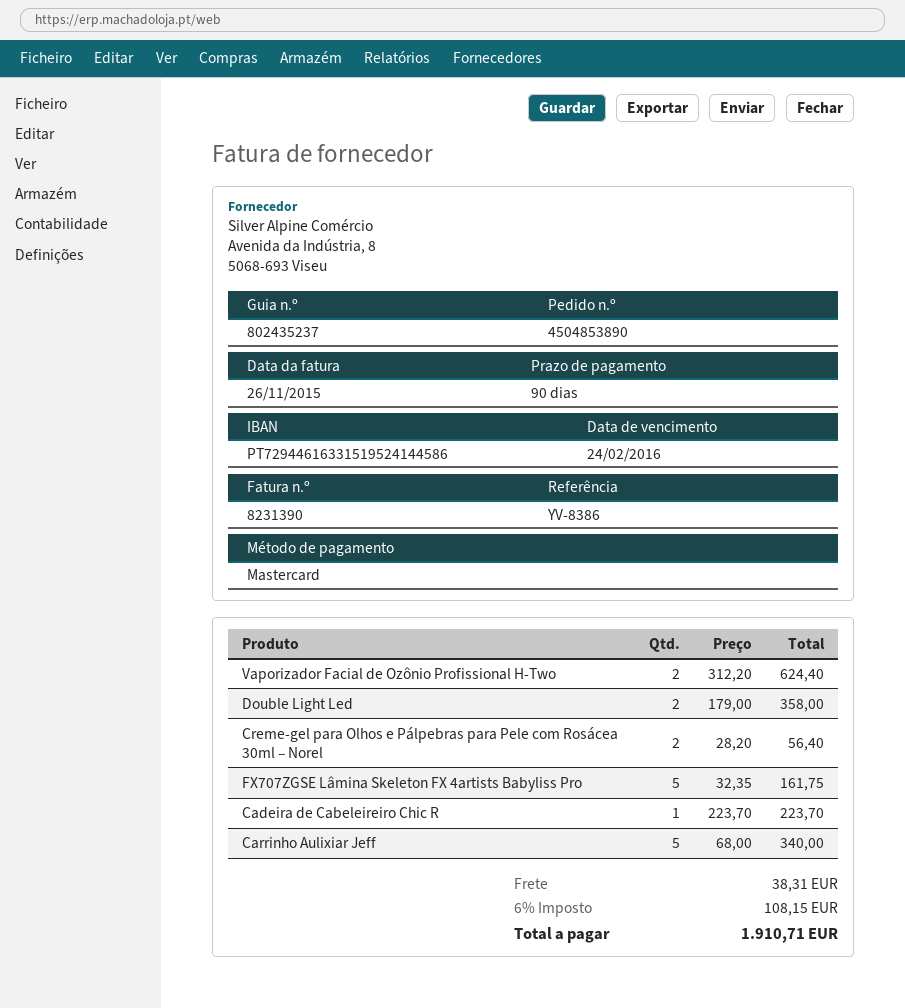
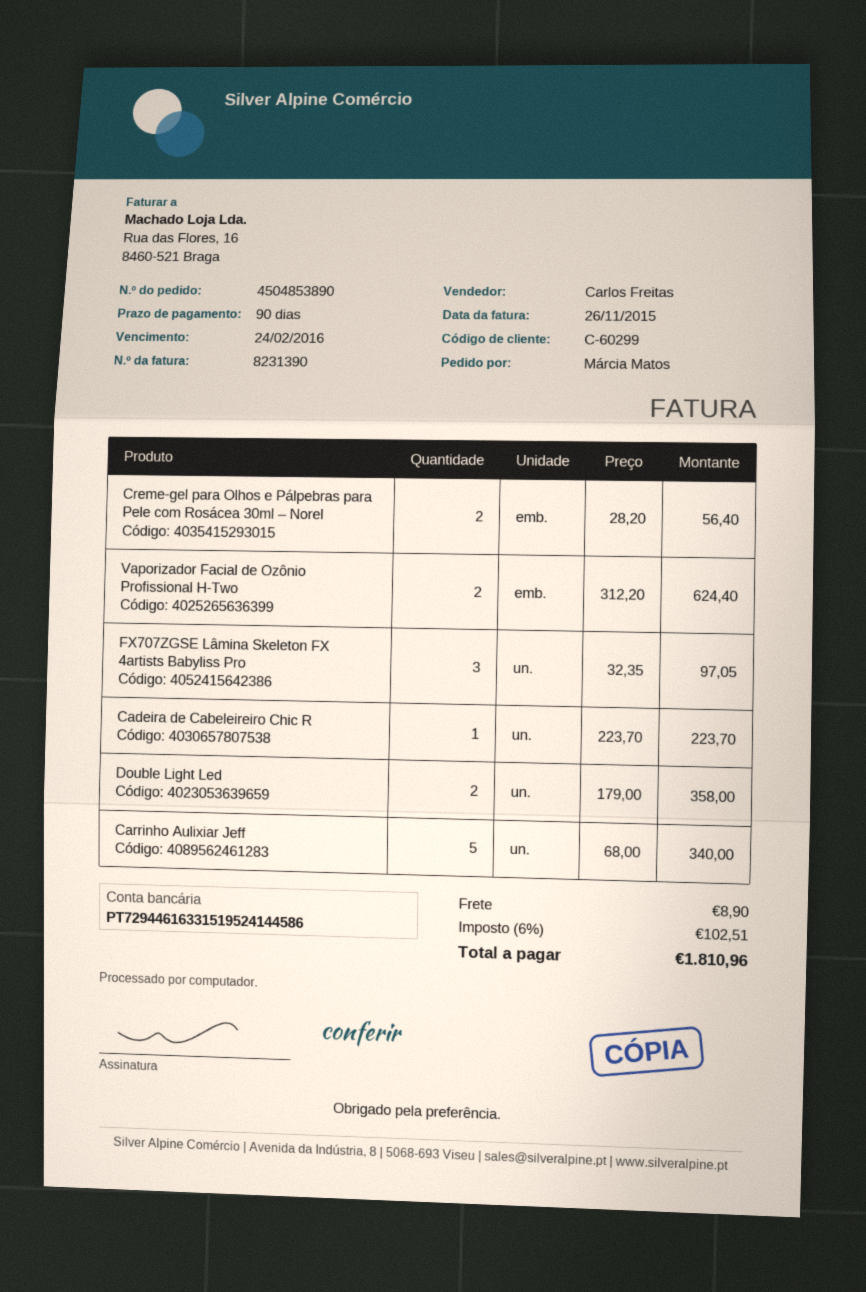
FX707ZGSE Lâmina Skeleton FX 4artists Babyliss Pro: 5 x 32.35 = 161.75 -> 3 x 32.35 = 97.05
shipping: 38.31 -> 8.90
tax: 6% = 108.15 -> 6% = 102.51
total: 1910.71 -> 1810.96

